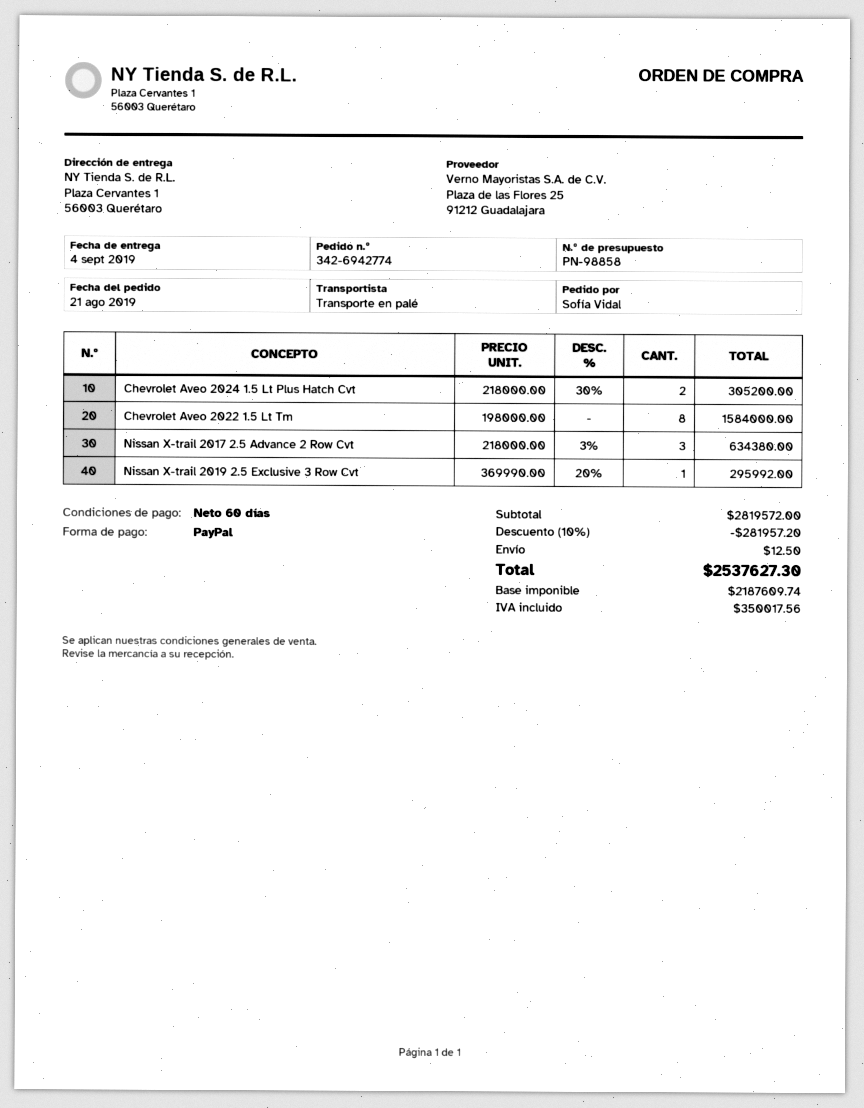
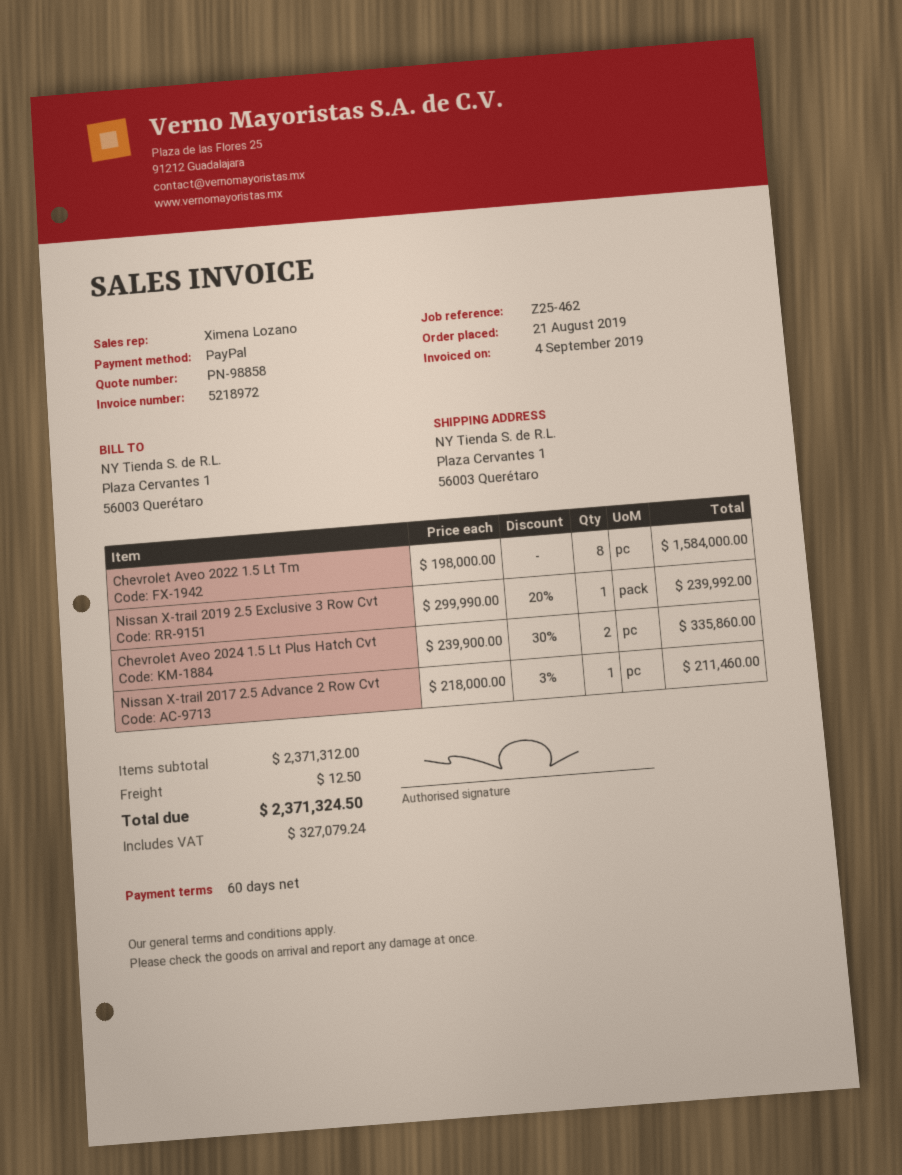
Chevrolet Aveo 2024 1.5 Lt Plus Hatch Cvt: 2 x 218000.00 - 30% = 305200.00 -> 2 x 239900.00 - 30% = 335860.00
Nissan X-trail 2017 2.5 Advance 2 Row Cvt: 3 x 218000.00 - 3% = 634380.00 -> 1 x 218000.00 - 3% = 211460.00
Nissan X-trail 2019 2.5 Exclusive 3 Row Cvt: 1 x 369990.00 - 20% = 295992.00 -> 1 x 299990.00 - 20% = 239992.00
subtotal: 2819572.00 -> 2371312.00
discount: 10% = 281957.20 -> none
tax: 350017.56 -> 327079.24
total: 2537627.30 -> 2371324.50

